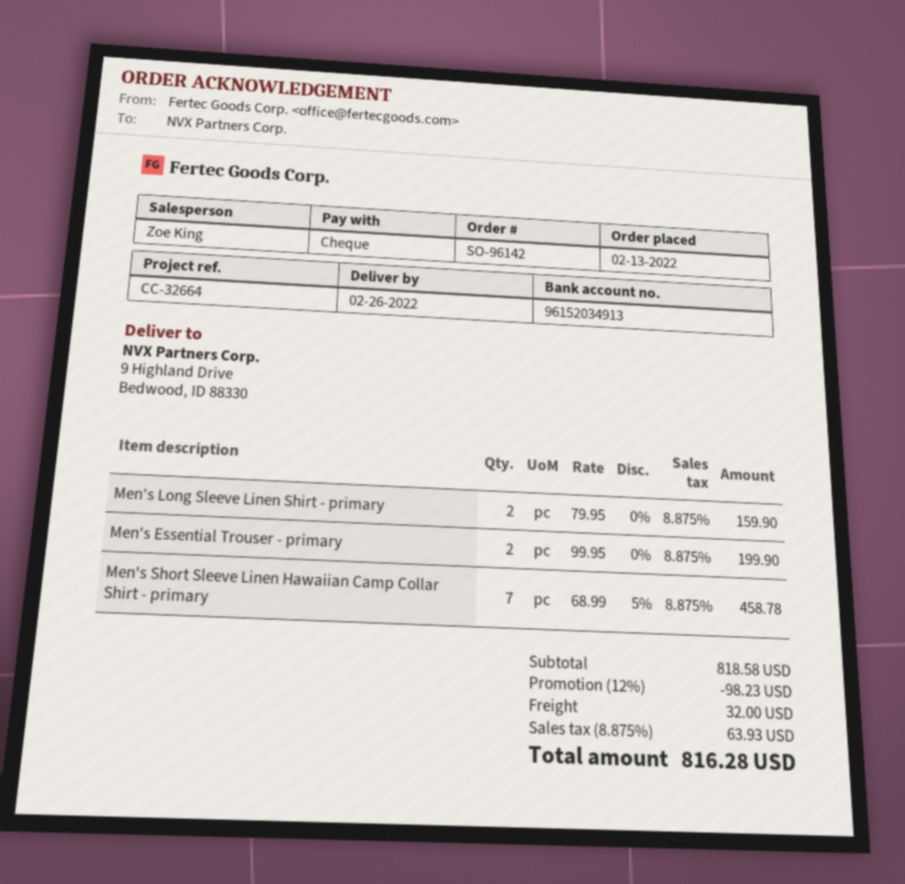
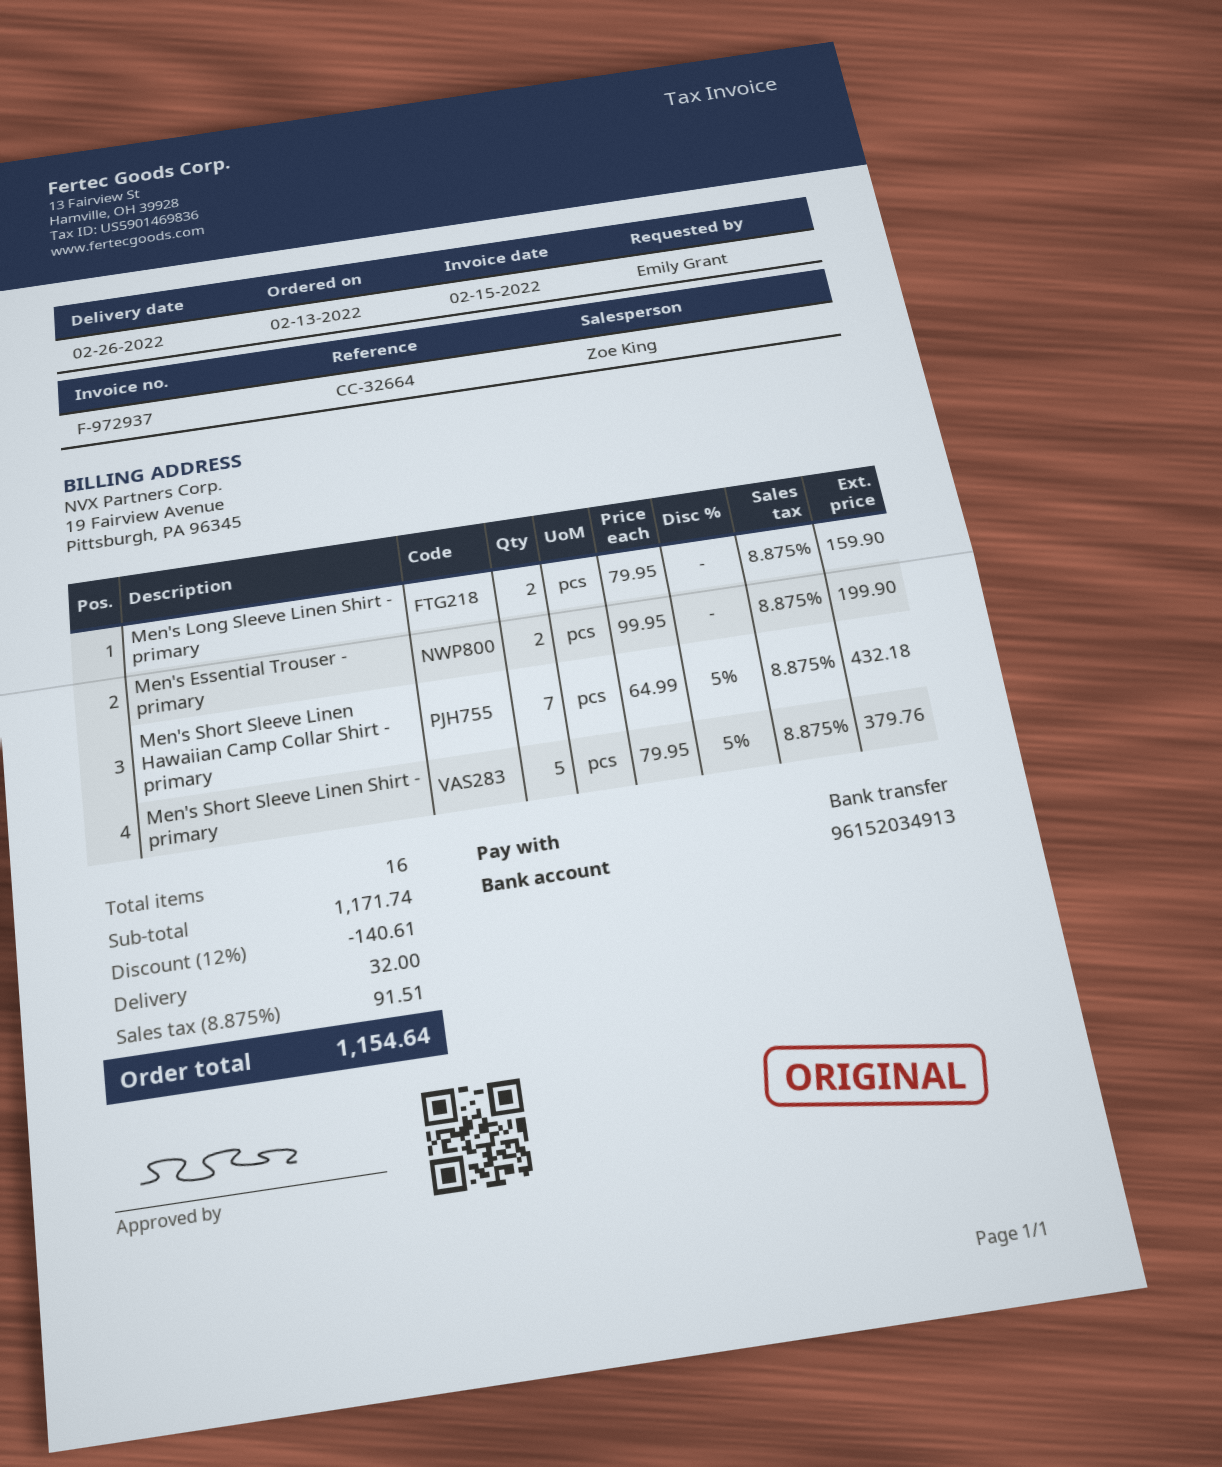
payment method: cheque -> bank transfer
Men's Short Sleeve Linen Hawaiian Camp Collar Shirt - primary: 7 x 68.99 - 5% = 458.78 -> 7 x 64.99 - 5% = 432.18
Men's Short Sleeve Linen Shirt - primary: none -> 5 x 79.95 - 5% = 379.76
subtotal: 818.58 -> 1171.74
discount: 12% = 98.23 -> 12% = 140.61
tax: 8.875% = 63.93 -> 8.875% = 91.51
total: 816.28 -> 1154.64

